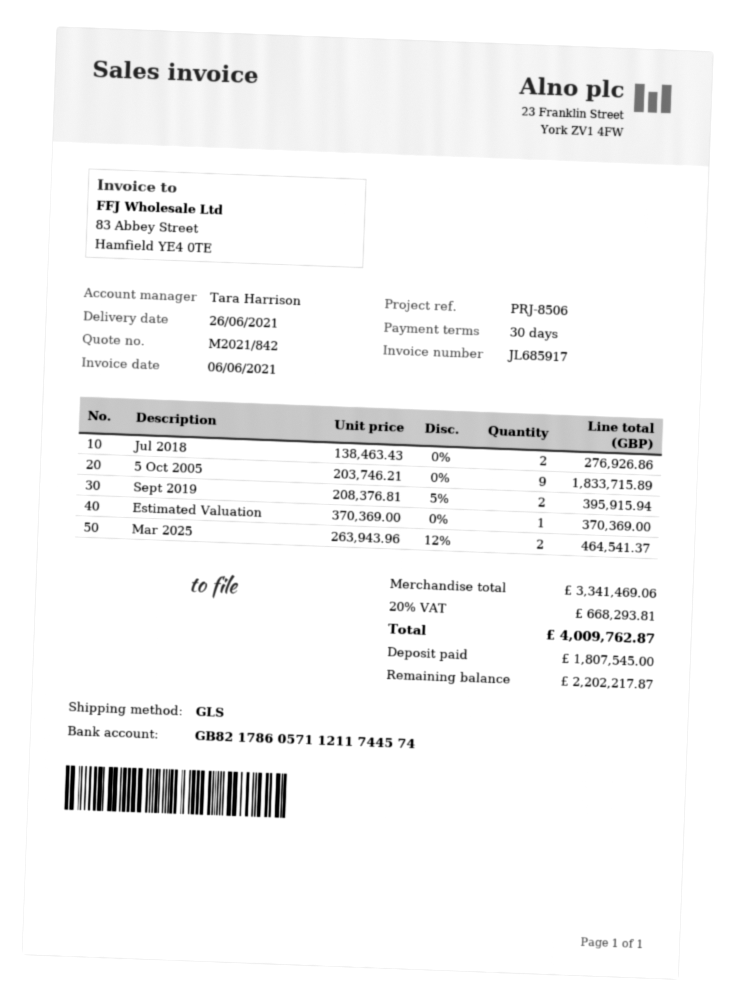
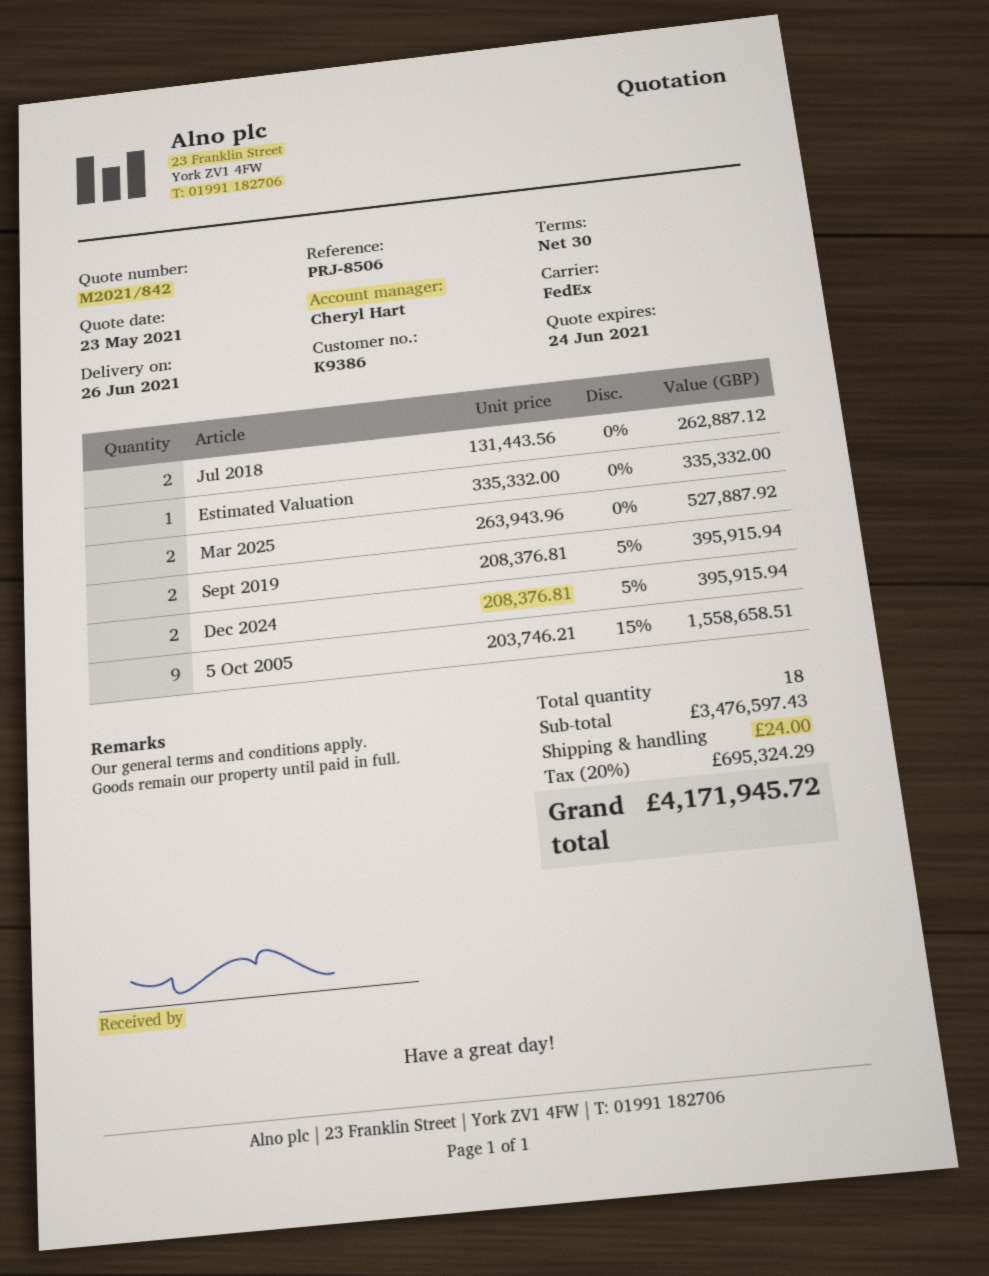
sales rep: Tara Harrison -> Cheryl Hart
shipping method: GLS -> FedEx
Jul 2018: 2 x 138463.43 = 276926.86 -> 2 x 131443.56 = 262887.12
5 Oct 2005: 9 x 203746.21 = 1833715.89 -> 9 x 203746.21 - 15% = 1558658.51
Estimated Valuation: 1 x 370369.00 = 370369.00 -> 1 x 335332.00 = 335332.00
Mar 2025: 2 x 263943.96 - 12% = 464541.37 -> 2 x 263943.96 = 527887.92
Dec 2024: none -> 2 x 208376.81 - 5% = 395915.94
subtotal: 3341469.06 -> 3476597.43
shipping: none -> 24.00
tax: 20% = 668293.81 -> 20% = 695324.29
total: 4009762.87 -> 4171945.72

